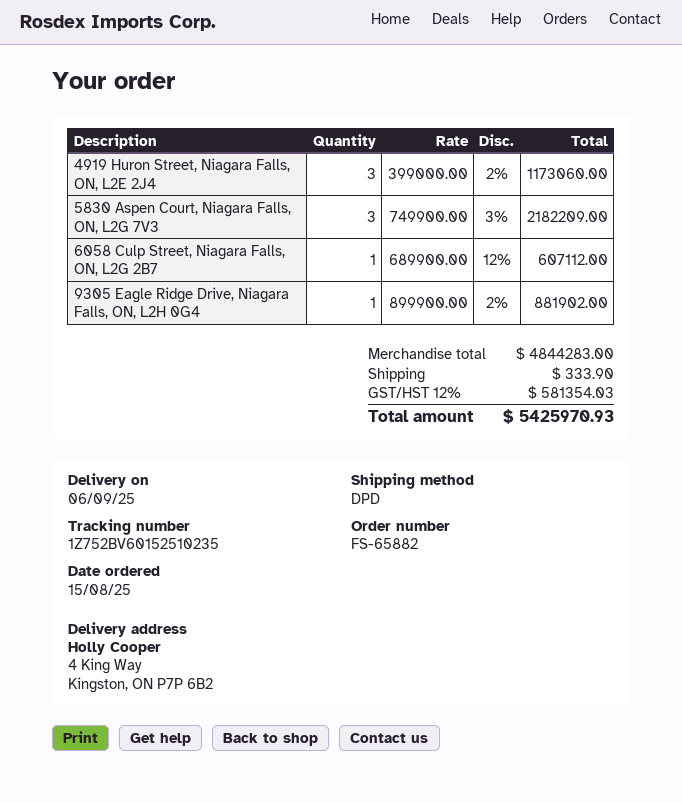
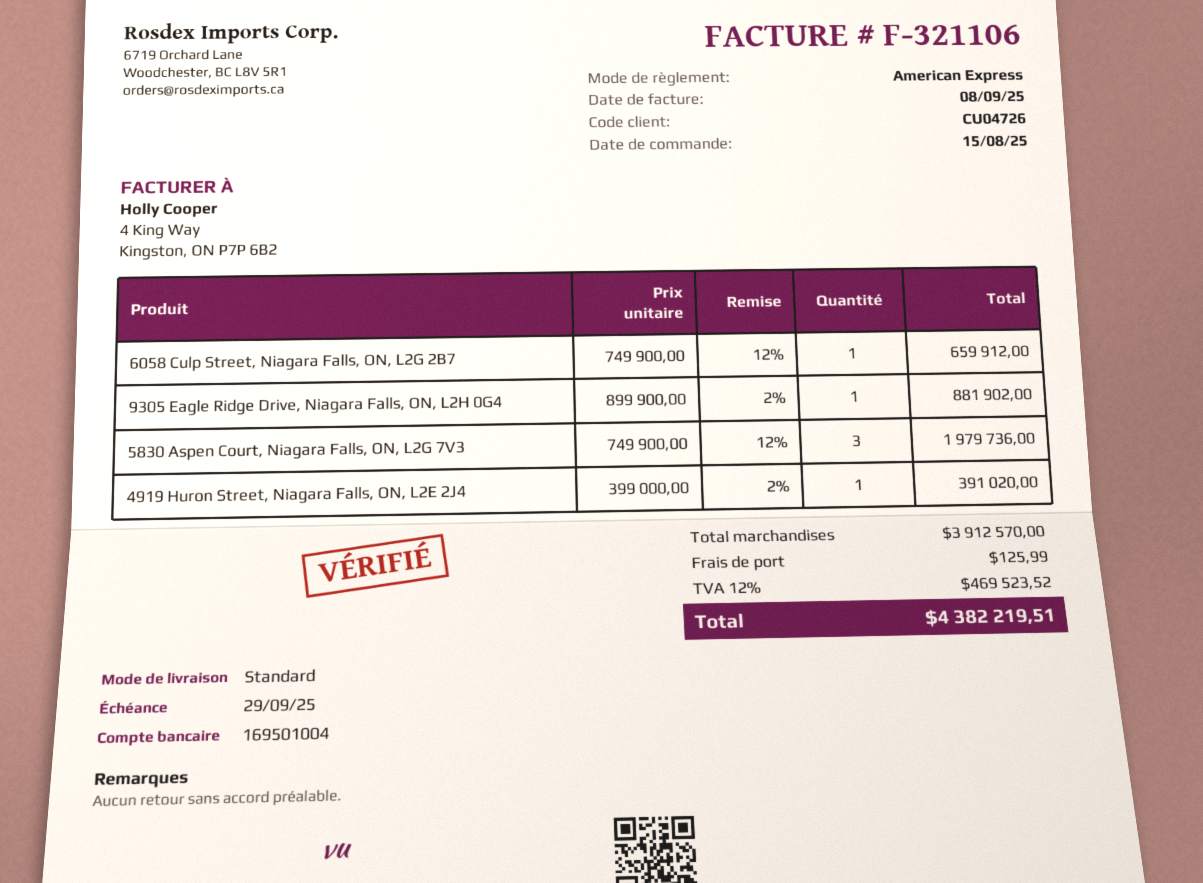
shipping method: DPD -> standard
4919 Huron Street, Niagara Falls, ON, L2E 2J4: 3 x 399000.00 - 2% = 1173060.00 -> 1 x 399000.00 - 2% = 391020.00
5830 Aspen Court, Niagara Falls, ON, L2G 7V3: 3 x 749900.00 - 3% = 2182209.00 -> 3 x 749900.00 - 12% = 1979736.00
6058 Culp Street, Niagara Falls, ON, L2G 2B7: 1 x 689900.00 - 12% = 607112.00 -> 1 x 749900.00 - 12% = 659912.00
subtotal: 4844283.00 -> 3912570.00
shipping: 333.90 -> 125.99
tax: 12% = 581354.03 -> 12% = 469523.52
total: 5425970.93 -> 4382219.51

